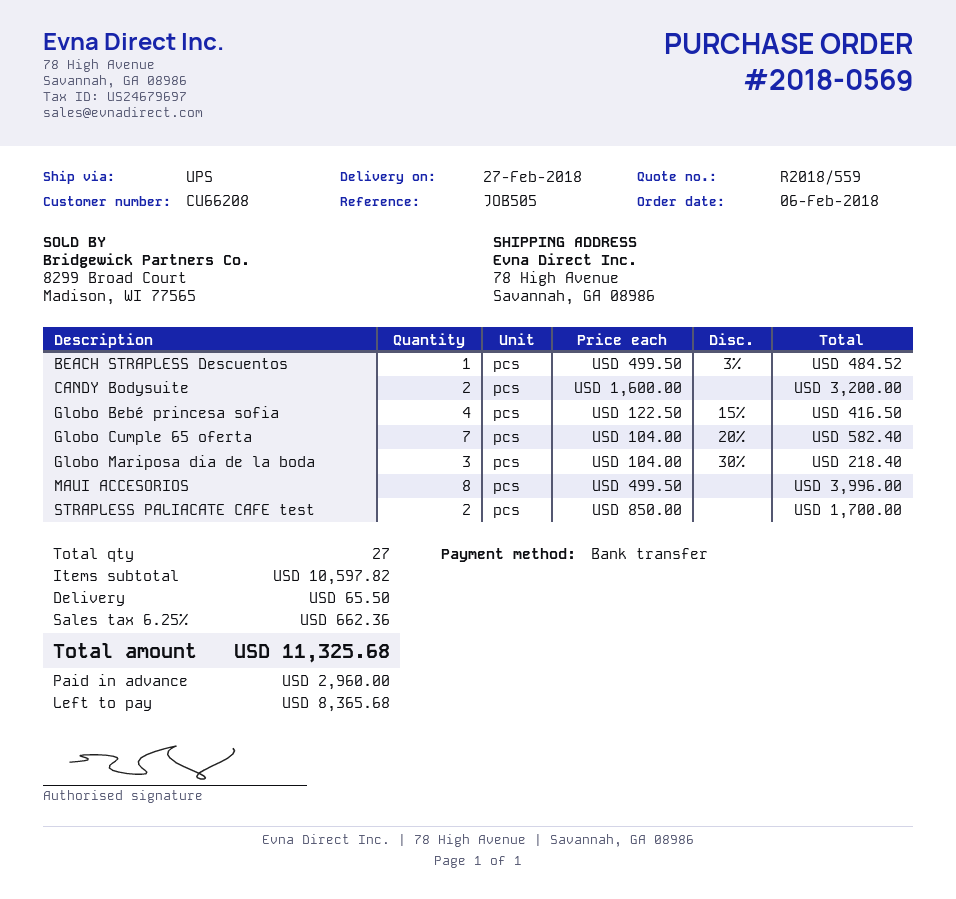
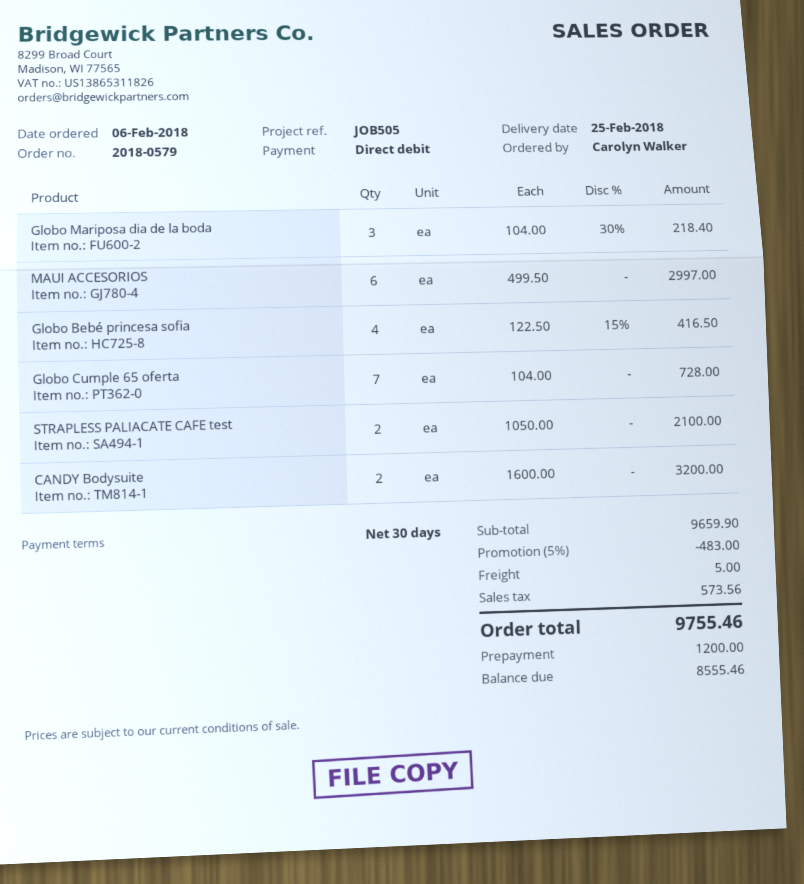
order number: 2018-0569 -> 2018-0579
delivery date: 2018-02-27 -> 2018-02-25
payment method: bank transfer -> direct debit
BEACH STRAPLESS Descuentos: 1 x 499.50 - 3% = 484.52 -> none
Globo Cumple 65 oferta: 7 x 104.00 - 20% = 582.40 -> 7 x 104.00 = 728.00
MAUI ACCESORIOS: 8 x 499.50 = 3996.00 -> 6 x 499.50 = 2997.00
STRAPLESS PALIACATE CAFE test: 2 x 850.00 = 1700.00 -> 2 x 1050.00 = 2100.00
subtotal: 10597.82 -> 9659.90
discount: none -> 5% = 483.00
shipping: 65.50 -> 5.00
tax: 662.36 -> 573.56
total: 11325.68 -> 9755.46
deposit: 2960.00 -> 1200.00
balance: 8365.68 -> 8555.46

